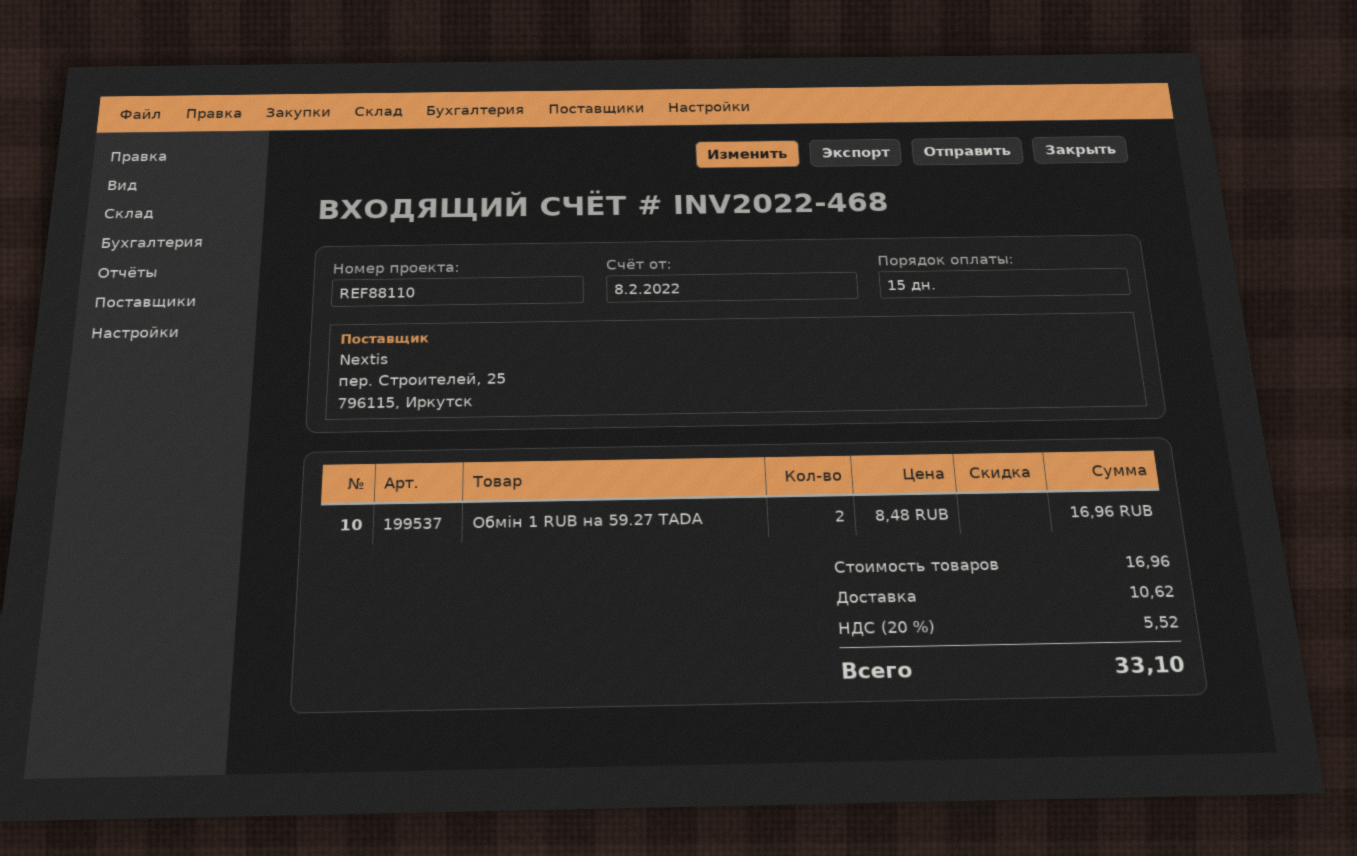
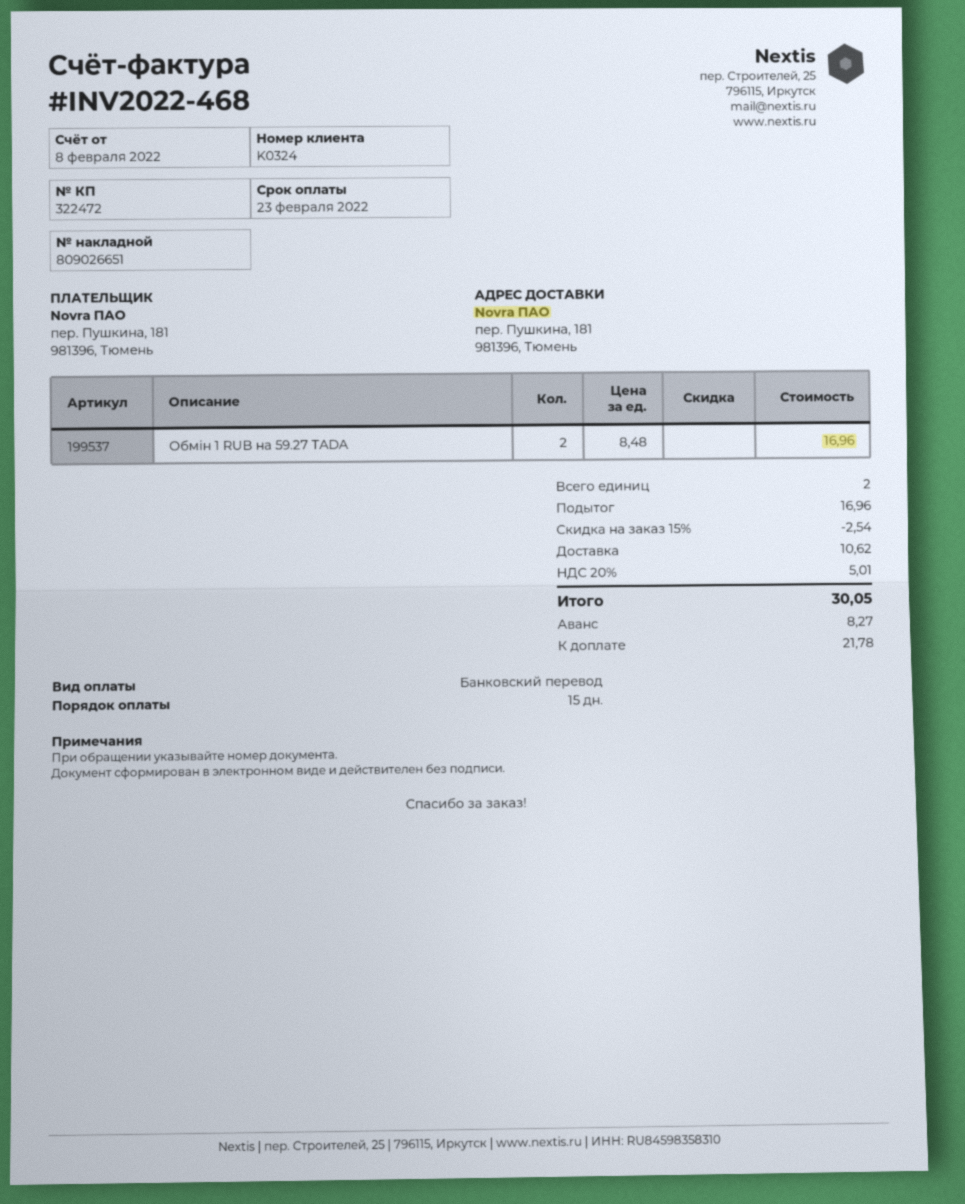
discount: none -> 15% = 2.54
tax: 20% = 5.52 -> 20% = 5.01
total: 33.10 -> 30.05

